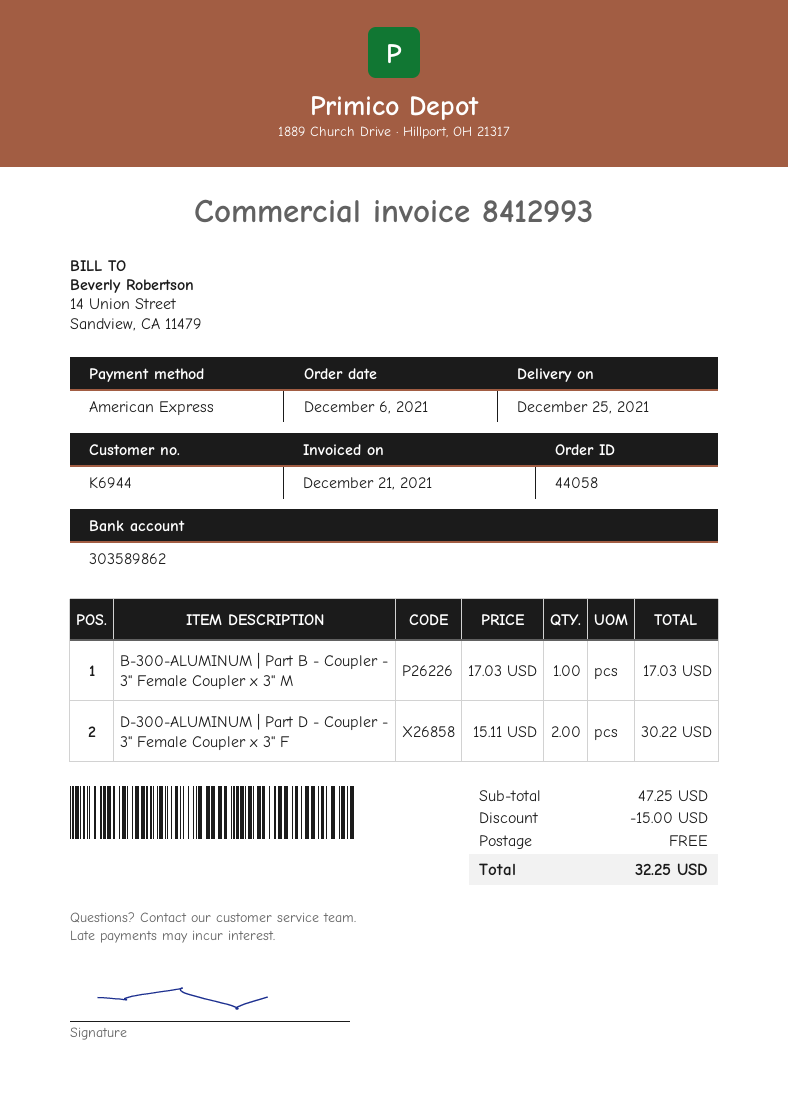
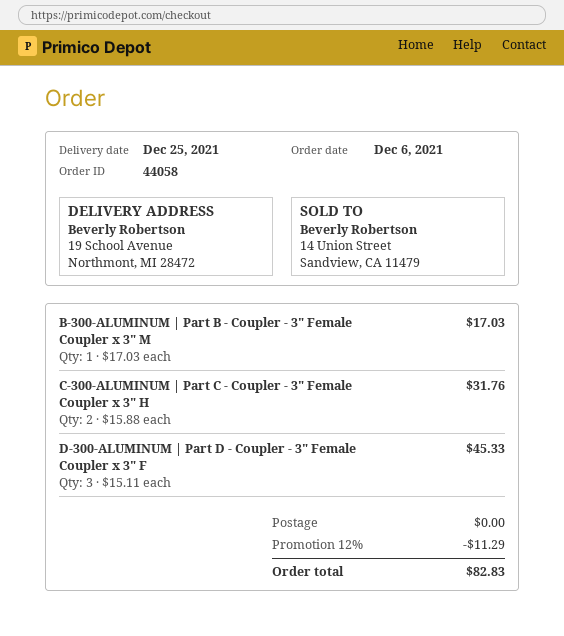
D-300-ALUMINUM | Part D - Coupler - 3" Female Coupler x 3" F: 2 x 15.11 = 30.22 -> 3 x 15.11 = 45.33
C-300-ALUMINUM | Part C - Coupler - 3" Female Coupler x 3" H: none -> 2 x 15.88 = 31.76
discount: 15.00 -> 11.29
total: 32.25 -> 82.83

